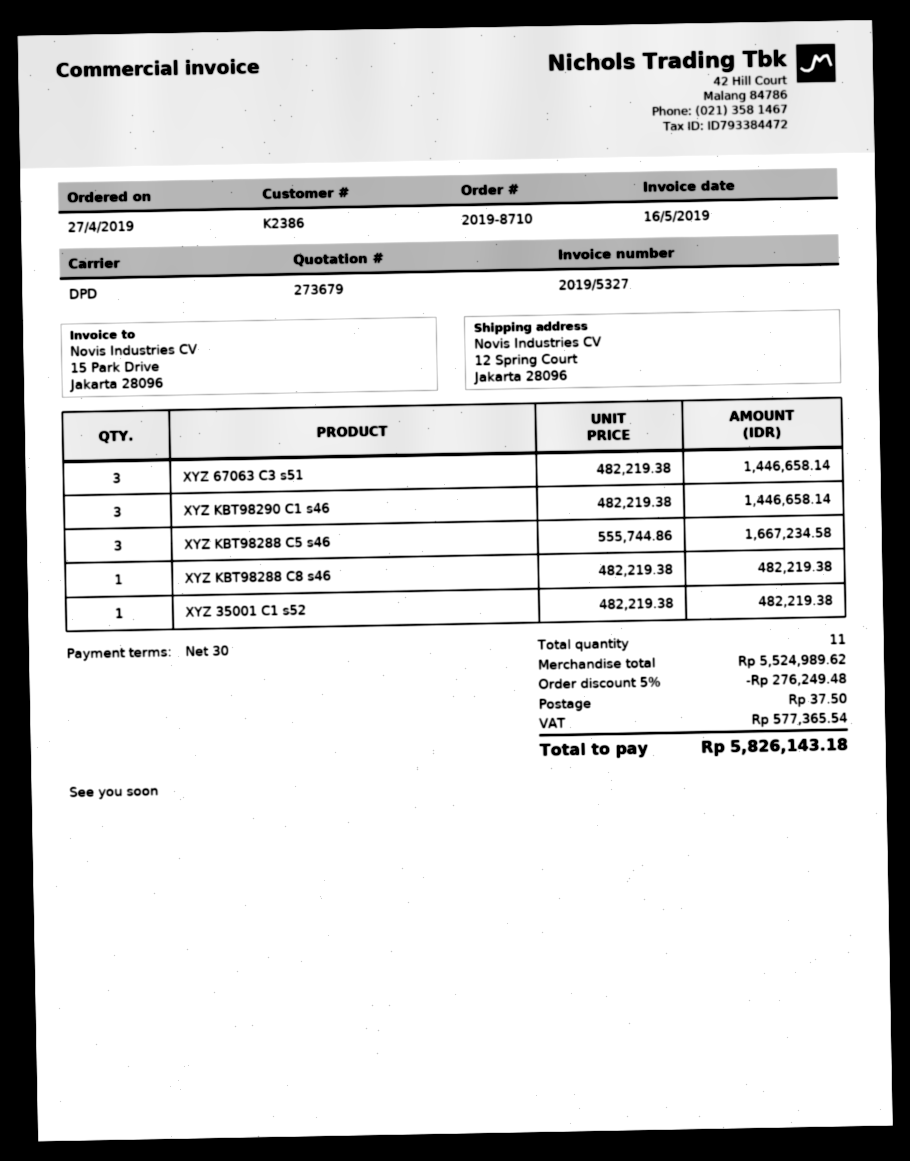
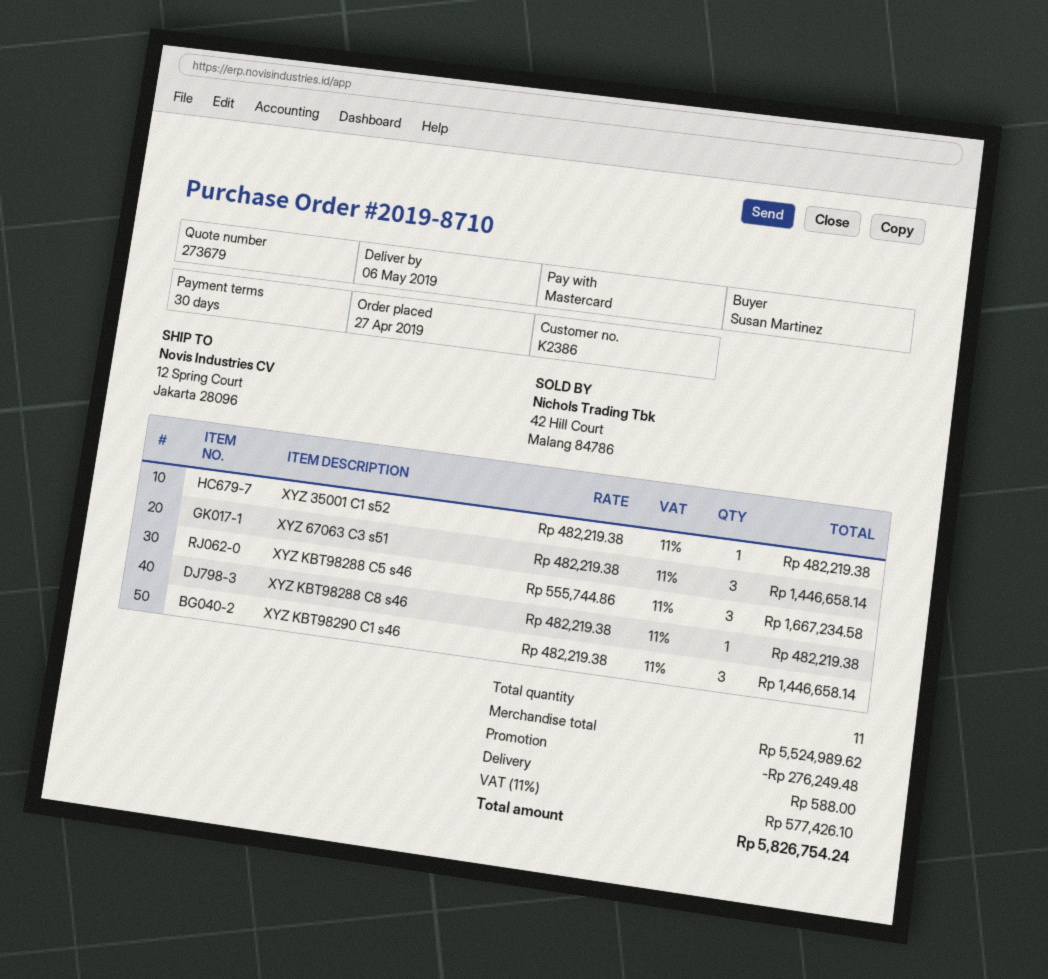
shipping: 37.50 -> 588.00
tax: 577365.54 -> 577426.10
total: 5826143.18 -> 5826754.24

